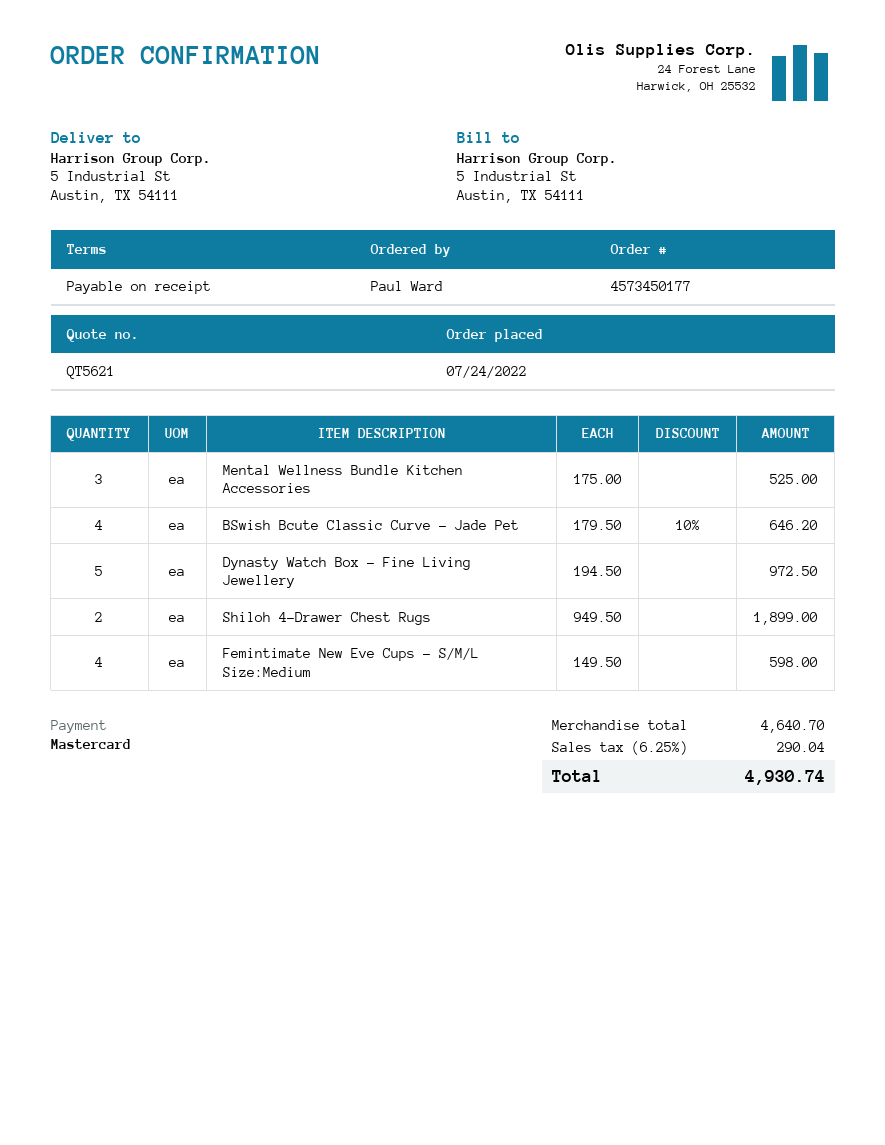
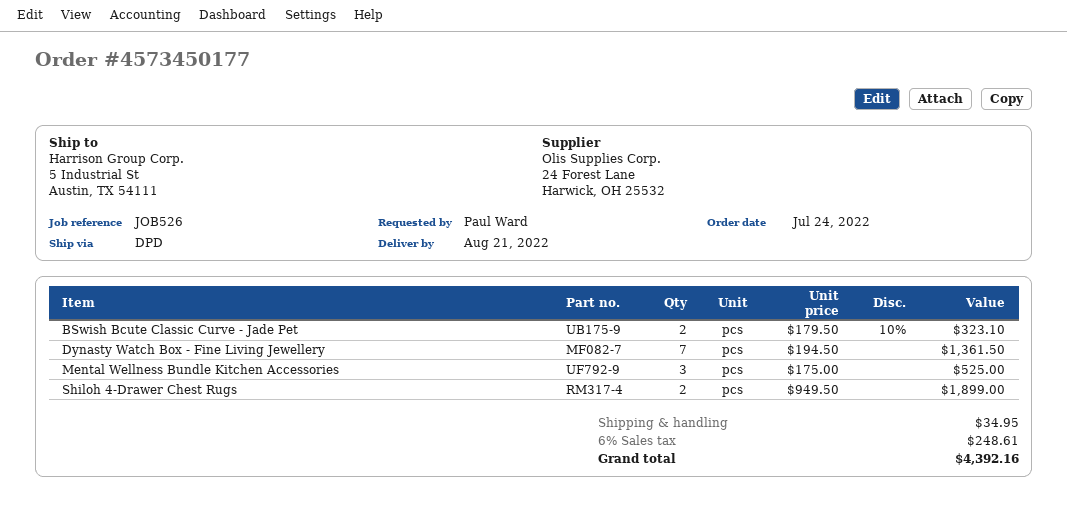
BSwish Bcute Classic Curve - Jade Pet: 4 x 179.50 - 10% = 646.20 -> 2 x 179.50 - 10% = 323.10
Dynasty Watch Box - Fine Living Jewellery: 5 x 194.50 = 972.50 -> 7 x 194.50 = 1361.50
Femintimate New Eve Cups - S/M/L Size:Medium: 4 x 149.50 = 598.00 -> none
shipping: none -> 34.95
tax: 6.25% = 290.04 -> 6% = 248.61
total: 4930.74 -> 4392.16

